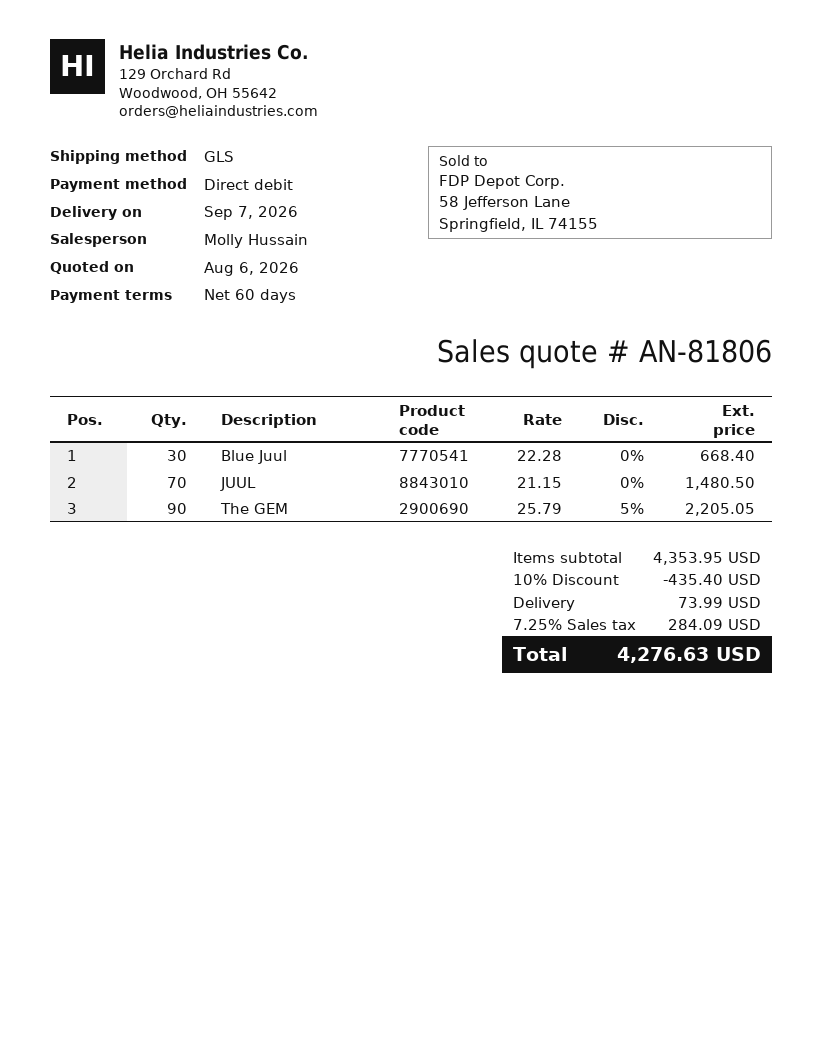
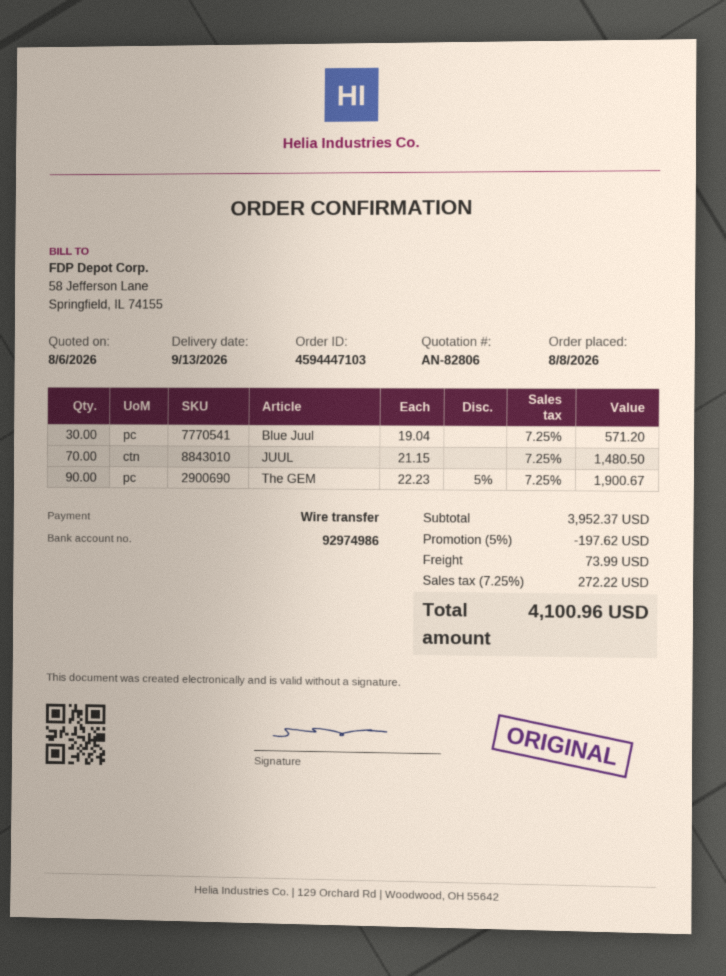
quote number: AN-81806 -> AN-82806
delivery date: 2026-09-07 -> 2026-09-13
payment method: direct debit -> bank transfer
Blue Juul: 30 x 22.28 = 668.40 -> 30 x 19.04 = 571.20
The GEM: 90 x 25.79 - 5% = 2205.05 -> 90 x 22.23 - 5% = 1900.67
subtotal: 4353.95 -> 3952.37
discount: 10% = 435.40 -> 5% = 197.62
tax: 7.25% = 284.09 -> 7.25% = 272.22
total: 4276.63 -> 4100.96

